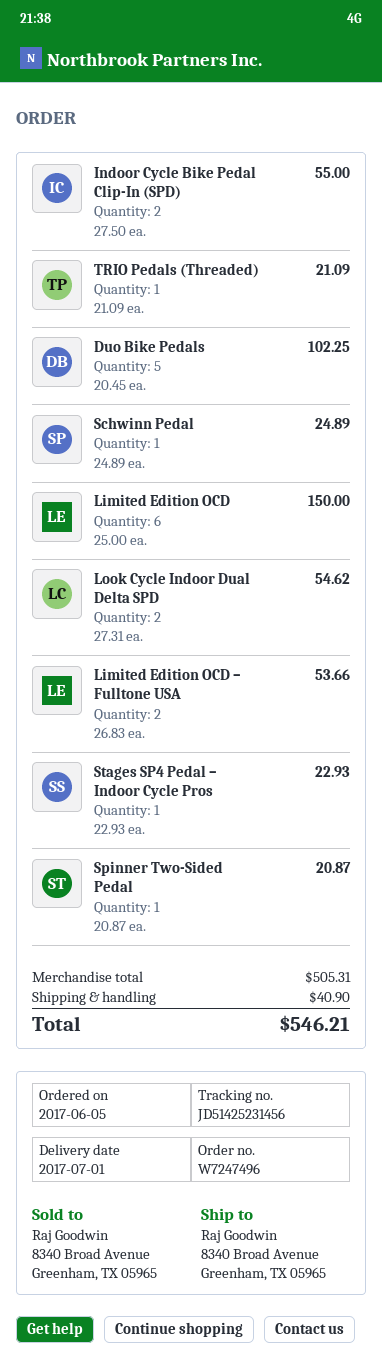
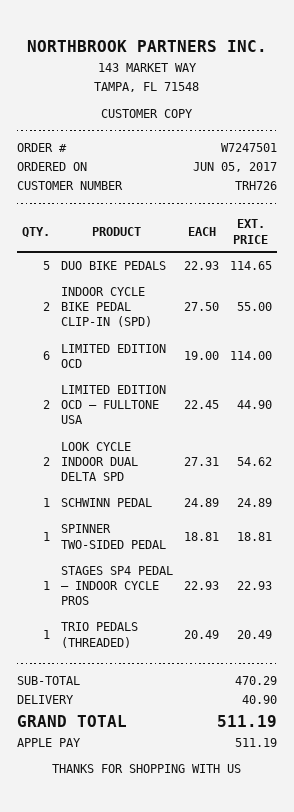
order number: W7247496 -> W7247501
TRIO Pedals (Threaded): 1 x 21.09 = 21.09 -> 1 x 20.49 = 20.49
Duo Bike Pedals: 5 x 20.45 = 102.25 -> 5 x 22.93 = 114.65
Limited Edition OCD: 6 x 25.00 = 150.00 -> 6 x 19.00 = 114.00
Limited Edition OCD – Fulltone USA: 2 x 26.83 = 53.66 -> 2 x 22.45 = 44.90
Spinner Two-Sided Pedal: 1 x 20.87 = 20.87 -> 1 x 18.81 = 18.81
subtotal: 505.31 -> 470.29
total: 546.21 -> 511.19

